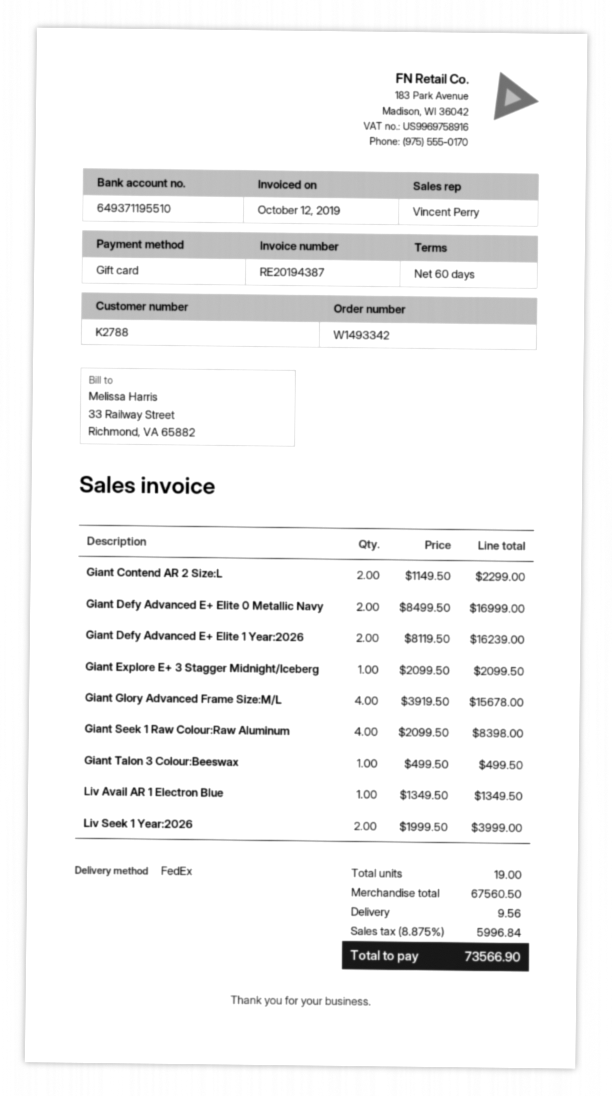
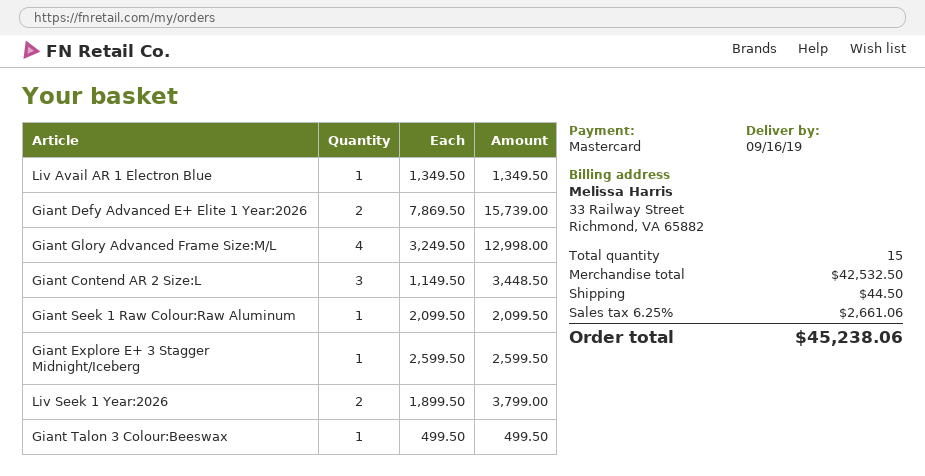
payment method: gift card -> Mastercard
Giant Contend AR 2 Size:L: 2 x 1149.50 = 2299.00 -> 3 x 1149.50 = 3448.50
Giant Defy Advanced E+ Elite 0 Metallic Navy: 2 x 8499.50 = 16999.00 -> none
Giant Defy Advanced E+ Elite 1 Year:2026: 2 x 8119.50 = 16239.00 -> 2 x 7869.50 = 15739.00
Giant Explore E+ 3 Stagger Midnight/Iceberg: 1 x 2099.50 = 2099.50 -> 1 x 2599.50 = 2599.50
Giant Glory Advanced Frame Size:M/L: 4 x 3919.50 = 15678.00 -> 4 x 3249.50 = 12998.00
Giant Seek 1 Raw Colour:Raw Aluminum: 4 x 2099.50 = 8398.00 -> 1 x 2099.50 = 2099.50
Liv Seek 1 Year:2026: 2 x 1999.50 = 3999.00 -> 2 x 1899.50 = 3799.00
total quantity: 19 -> 15
subtotal: 67560.50 -> 42532.50
shipping: 9.56 -> 44.50
tax: 8.875% = 5996.84 -> 6.25% = 2661.06
total: 73566.90 -> 45238.06

